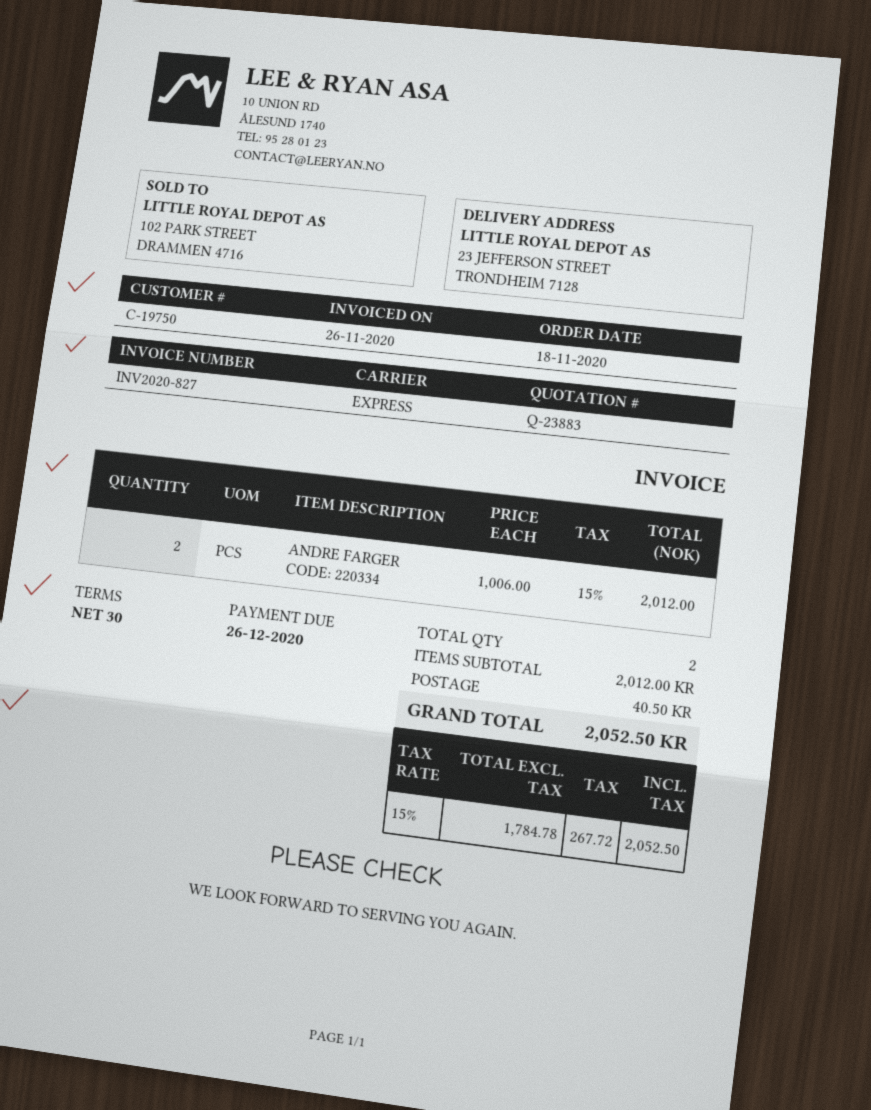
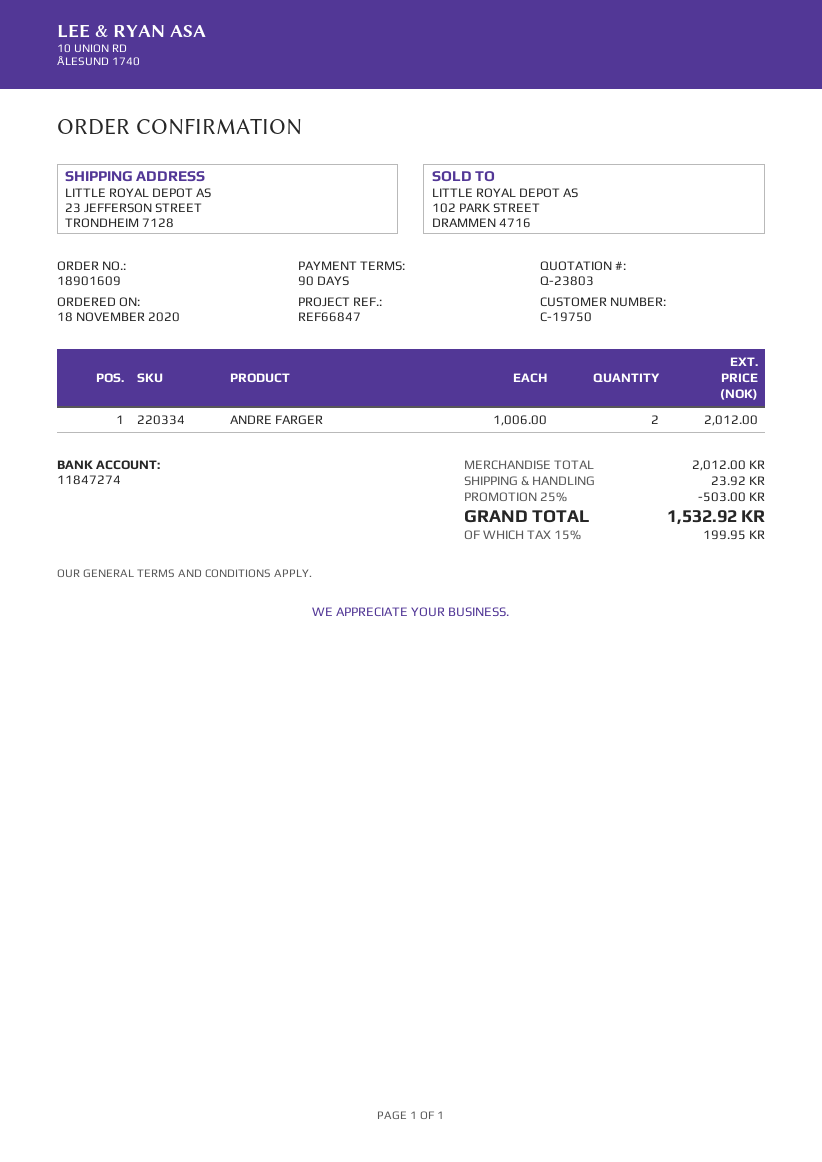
quote number: Q-23883 -> Q-23803
payment terms: 30 days -> 90 days
discount: none -> 25% = 503.00
shipping: 40.50 -> 23.92
tax: 15% = 267.72 -> 15% = 199.95
total: 2052.50 -> 1532.92

